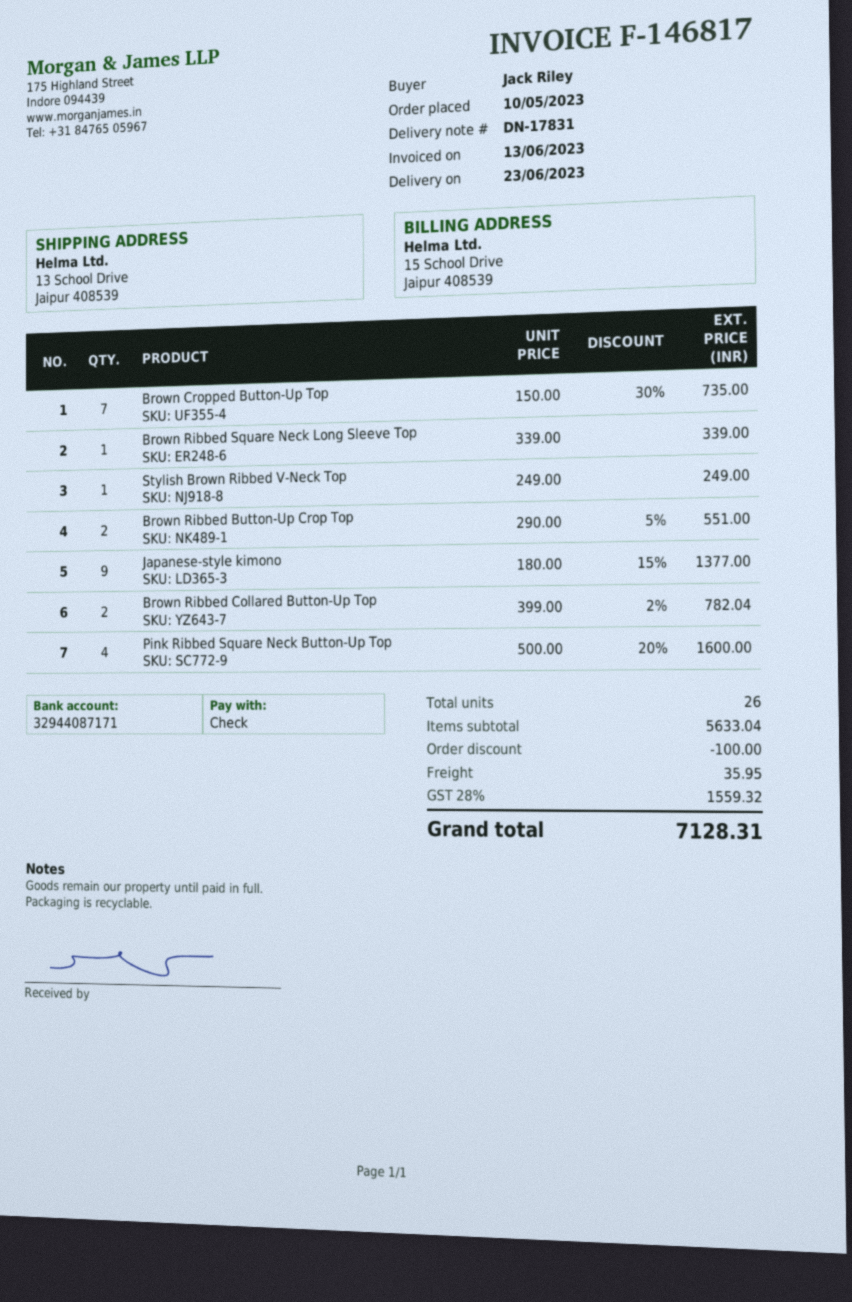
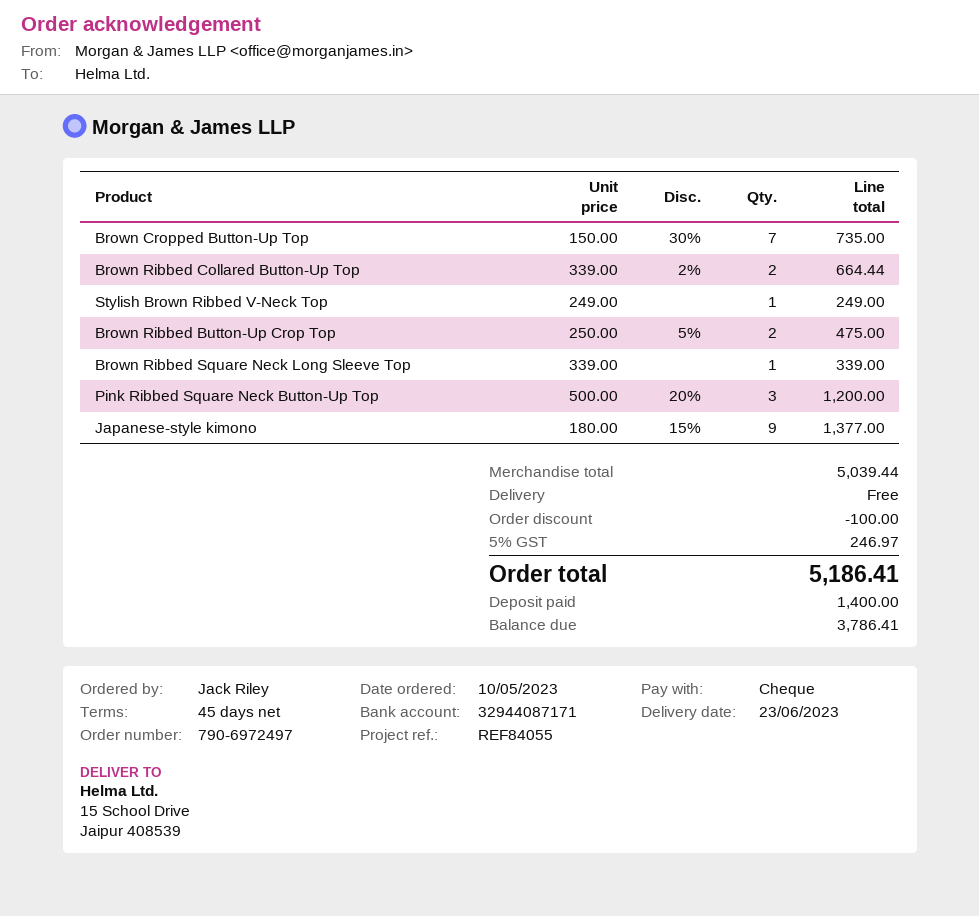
ship to: 13 School Drive, Jaipur 408539 -> 15 School Drive, Jaipur 408539
Brown Ribbed Button-Up Crop Top: 2 x 290.00 - 5% = 551.00 -> 2 x 250.00 - 5% = 475.00
Brown Ribbed Collared Button-Up Top: 2 x 399.00 - 2% = 782.04 -> 2 x 339.00 - 2% = 664.44
Pink Ribbed Square Neck Button-Up Top: 4 x 500.00 - 20% = 1600.00 -> 3 x 500.00 - 20% = 1200.00
subtotal: 5633.04 -> 5039.44
shipping: 35.95 -> 0.00
tax: 28% = 1559.32 -> 5% = 246.97
total: 7128.31 -> 5186.41

